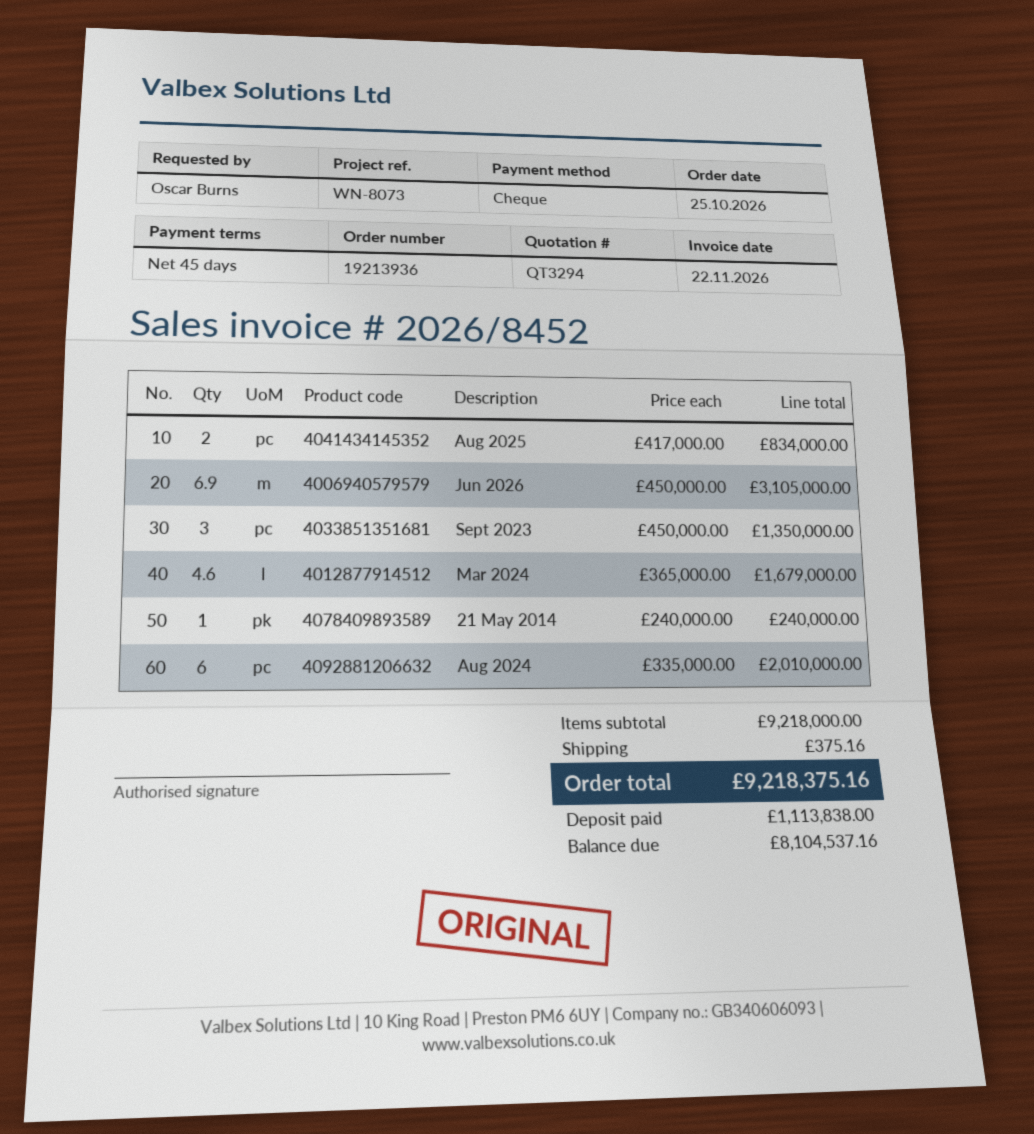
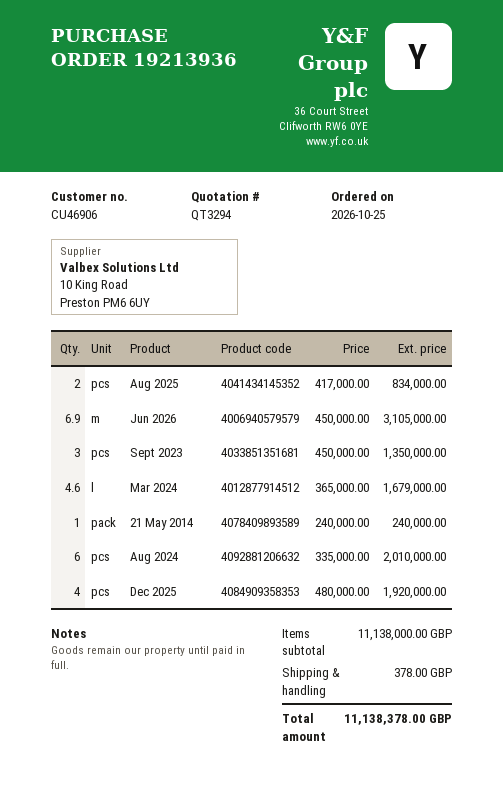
Dec 2025: none -> 4 x 480000.00 = 1920000.00
subtotal: 9218000.00 -> 11138000.00
shipping: 375.16 -> 378.00
total: 9218375.16 -> 11138378.00

